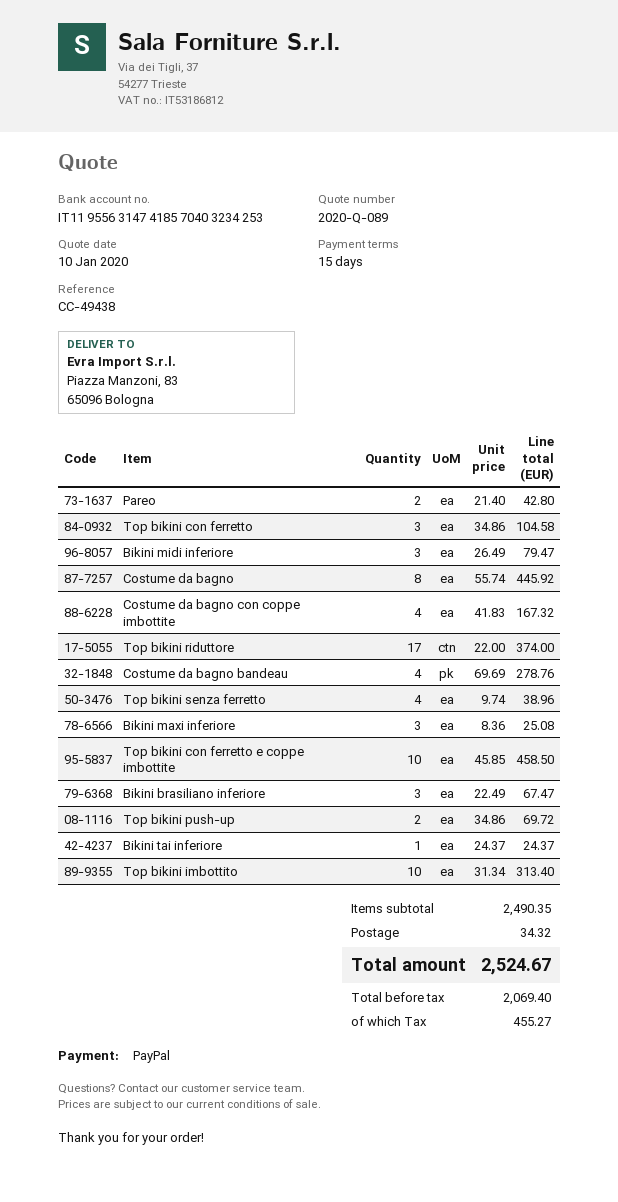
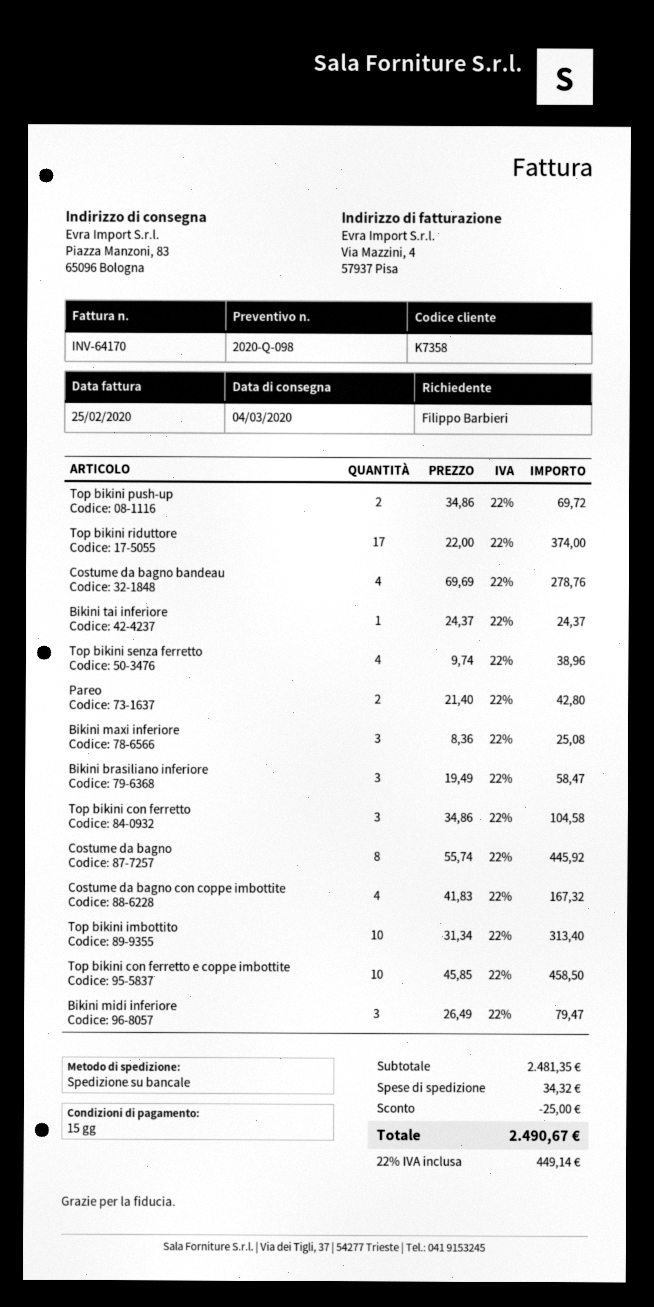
quote number: 2020-Q-089 -> 2020-Q-098
Bikini brasiliano inferiore: 3 x 22.49 = 67.47 -> 3 x 19.49 = 58.47
subtotal: 2490.35 -> 2481.35
discount: none -> 25.00
tax: 455.27 -> 449.14
total: 2524.67 -> 2490.67

